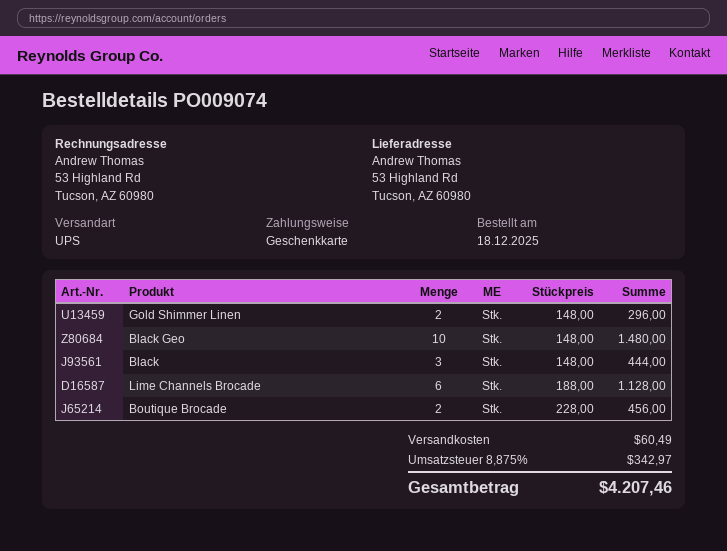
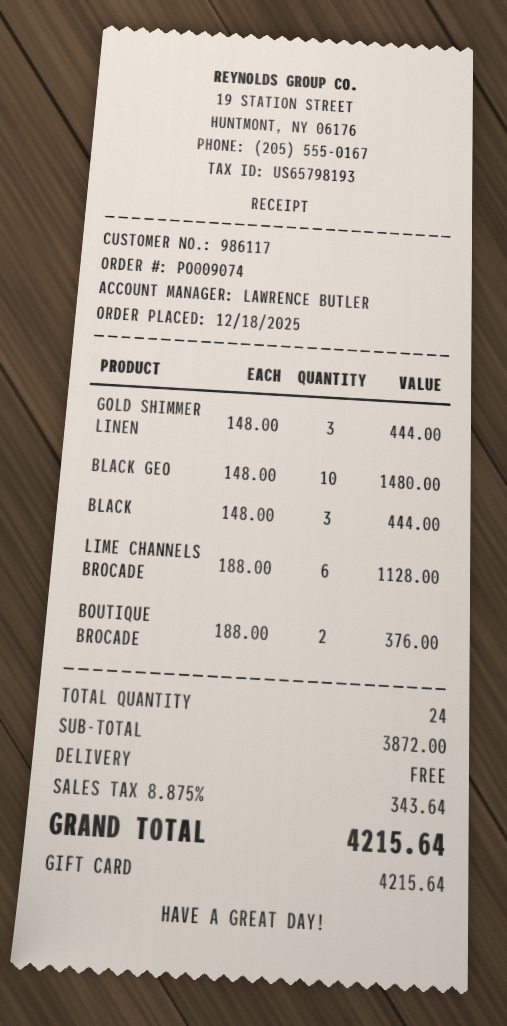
Gold Shimmer Linen: 2 x 148.00 = 296.00 -> 3 x 148.00 = 444.00
Boutique Brocade: 2 x 228.00 = 456.00 -> 2 x 188.00 = 376.00
shipping: 60.49 -> 0.00
tax: 8.875% = 342.97 -> 8.875% = 343.64
total: 4207.46 -> 4215.64

